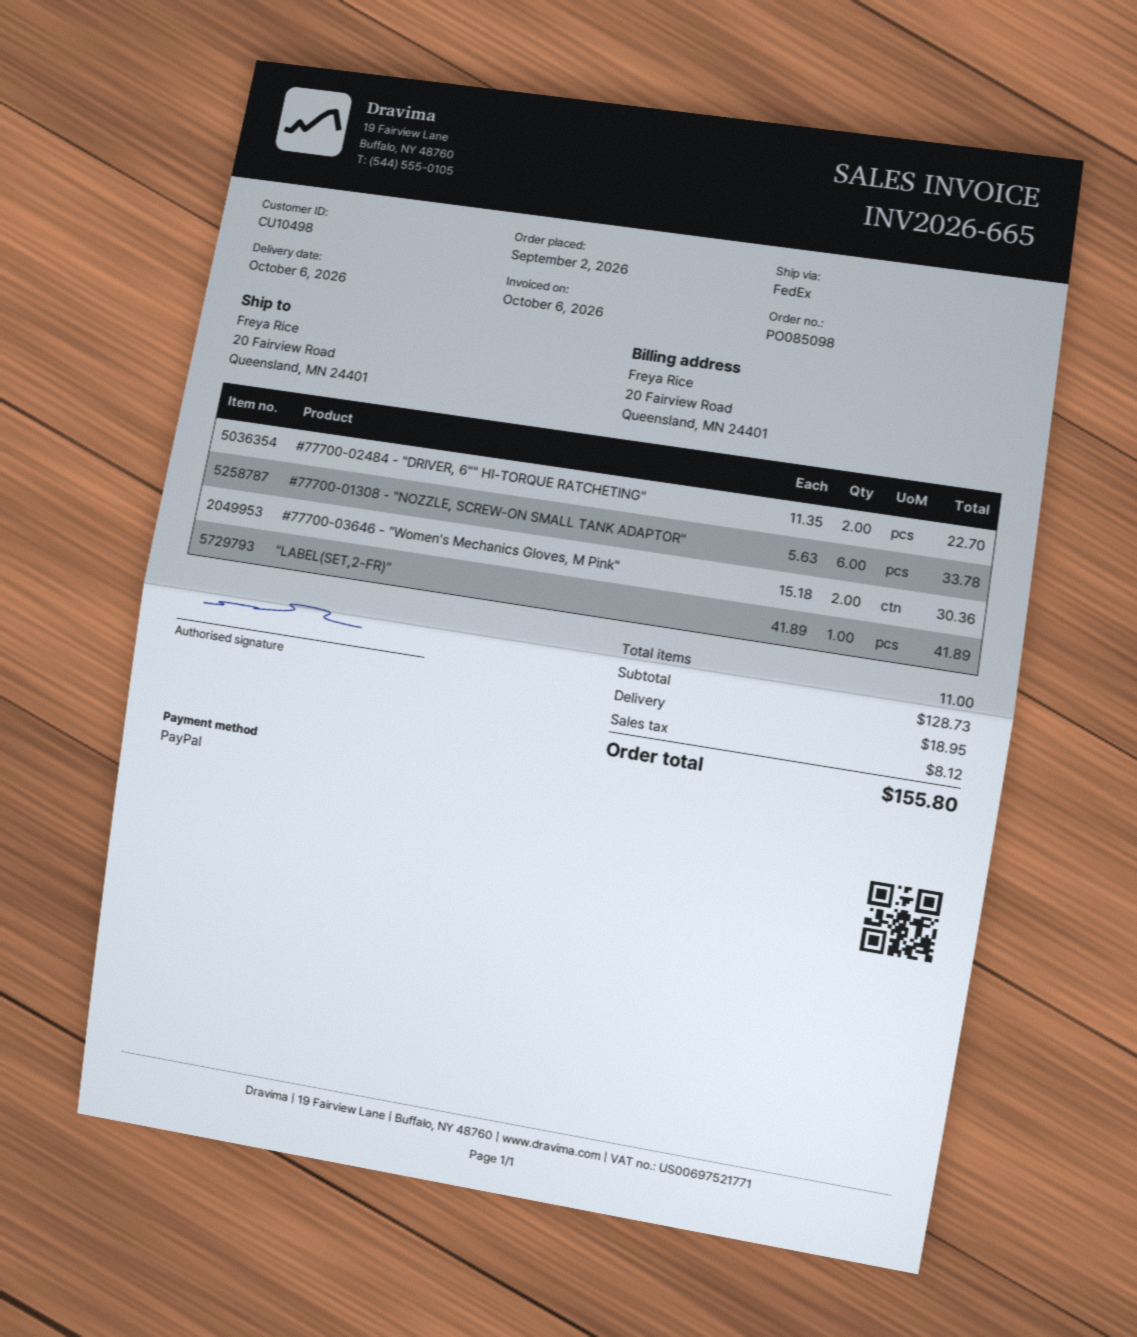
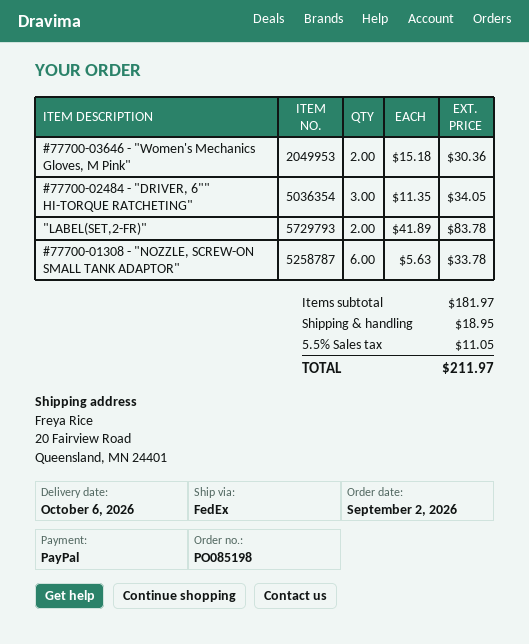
order number: PO085098 -> PO085198
#77700-02484 - "DRIVER, 6"" HI-TORQUE RATCHETING": 2 x 11.35 = 22.70 -> 3 x 11.35 = 34.05
"LABEL(SET,2-FR)": 1 x 41.89 = 41.89 -> 2 x 41.89 = 83.78
subtotal: 128.73 -> 181.97
tax: 8.12 -> 11.05
total: 155.80 -> 211.97

